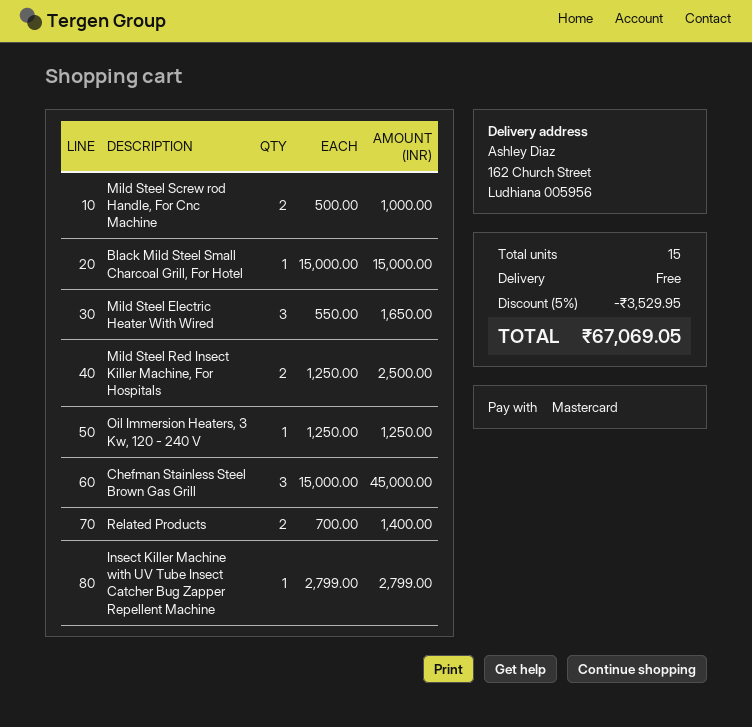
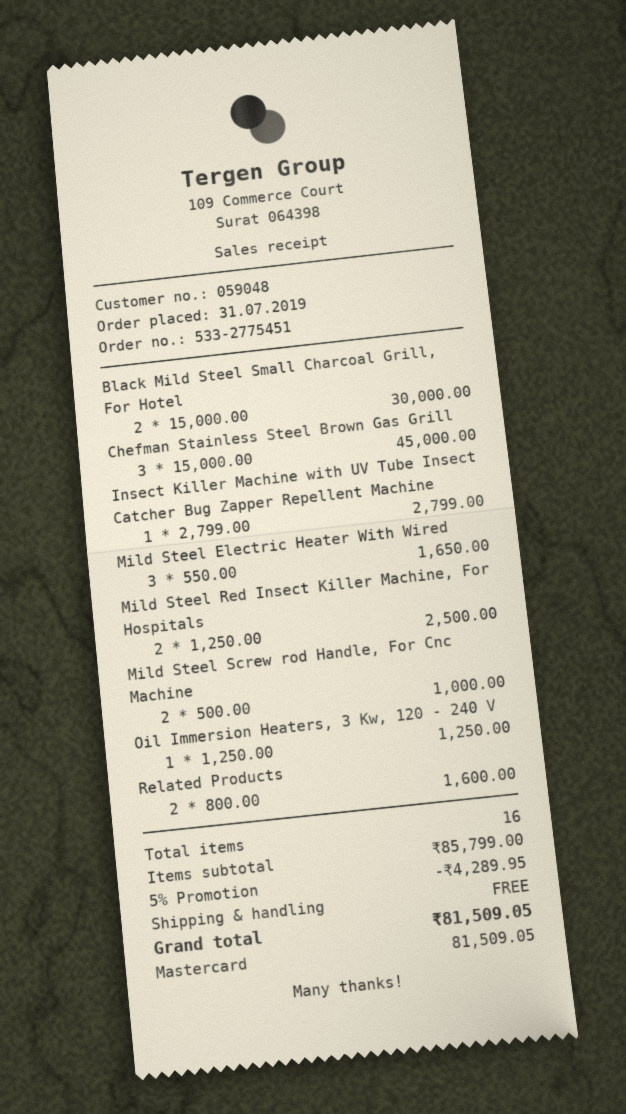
Black Mild Steel Small Charcoal Grill, For Hotel: 1 x 15000.00 = 15000.00 -> 2 x 15000.00 = 30000.00
Related Products: 2 x 700.00 = 1400.00 -> 2 x 800.00 = 1600.00
total quantity: 15 -> 16
discount: 5% = 3529.95 -> 5% = 4289.95
total: 67069.05 -> 81509.05

